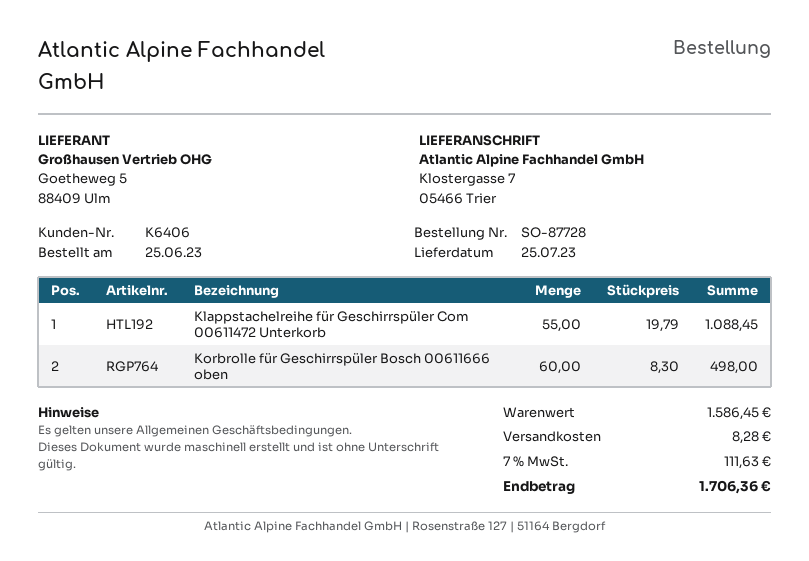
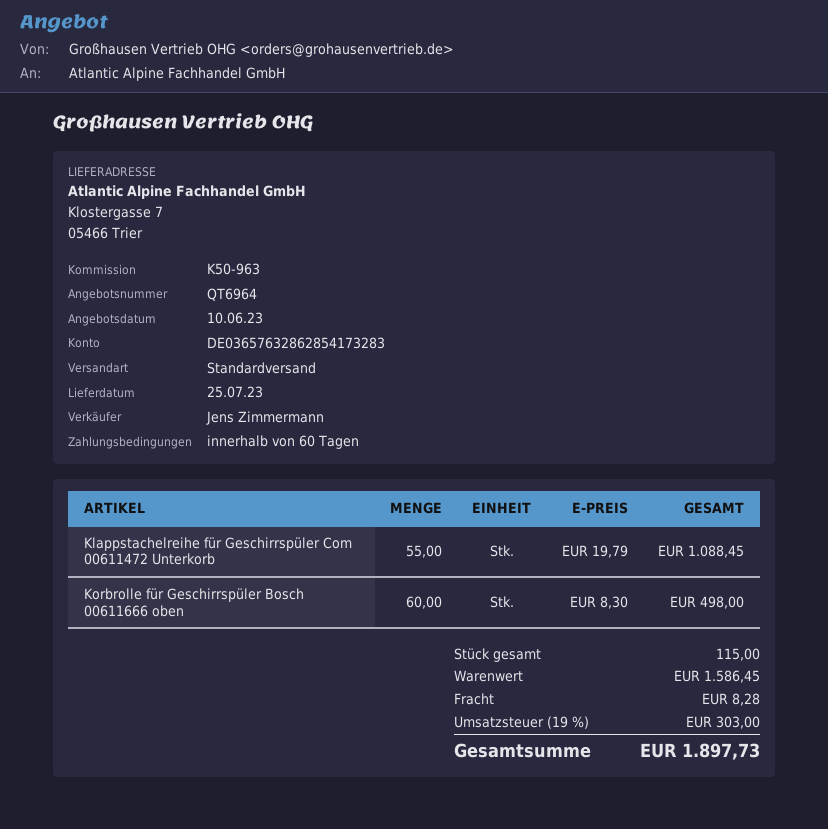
tax: 7% = 111.63 -> 19% = 303.00
total: 1706.36 -> 1897.73

